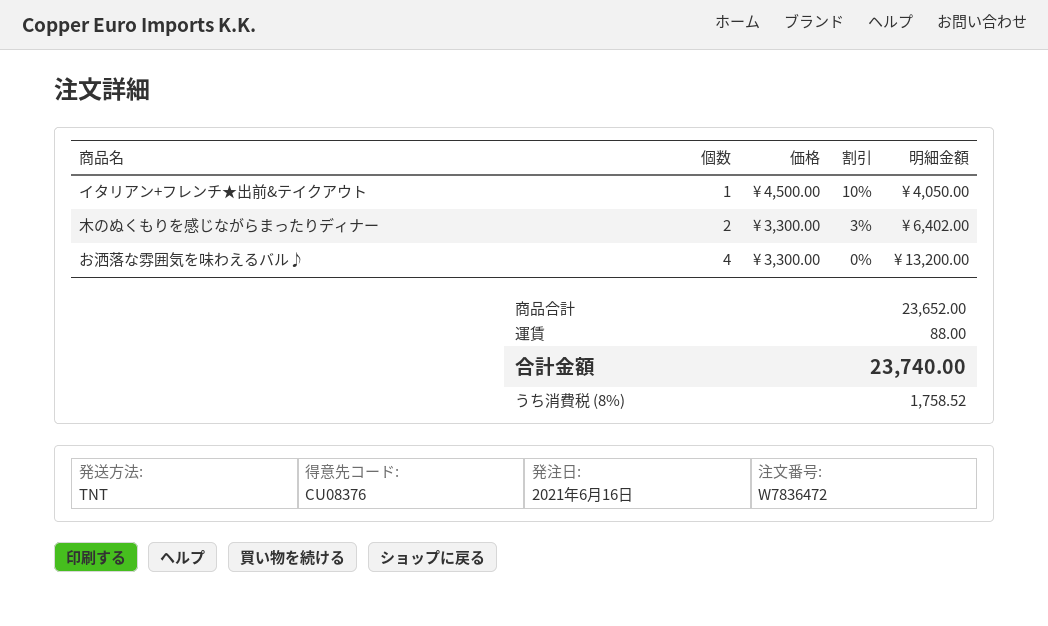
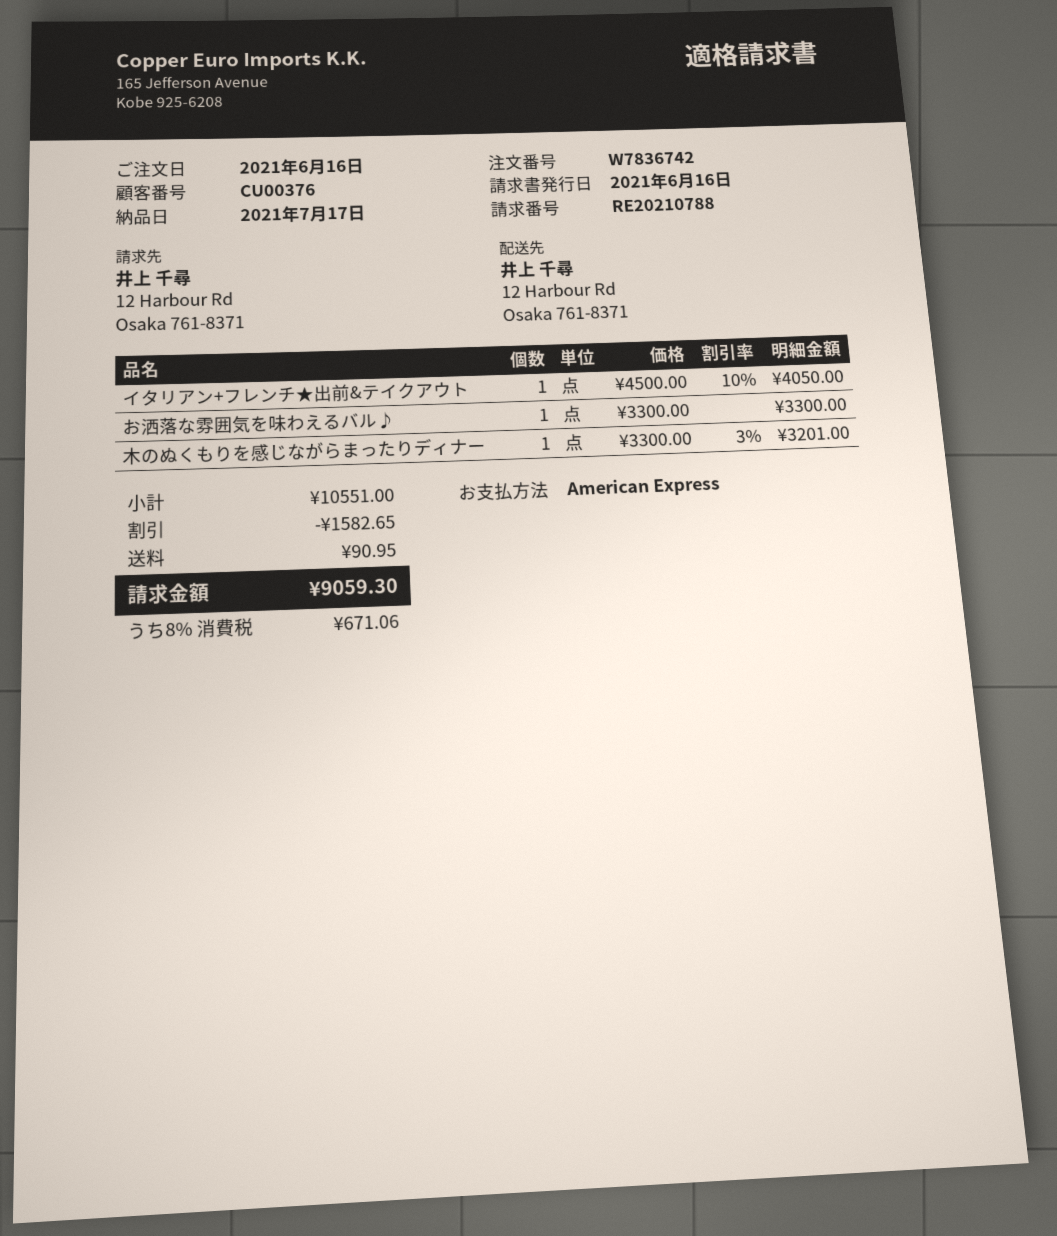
order number: W7836472 -> W7836742
customer number: CU08376 -> CU00376
木のぬくもりを感じながらまったりディナー: 2 x 3300.00 - 3% = 6402.00 -> 1 x 3300.00 - 3% = 3201.00
お洒落な雰囲気を味わえるバル♪: 4 x 3300.00 = 13200.00 -> 1 x 3300.00 = 3300.00
subtotal: 23652.00 -> 10551.00
discount: none -> 1582.65
shipping: 88.00 -> 90.95
tax: 8% = 1758.52 -> 8% = 671.06
total: 23740.00 -> 9059.30

